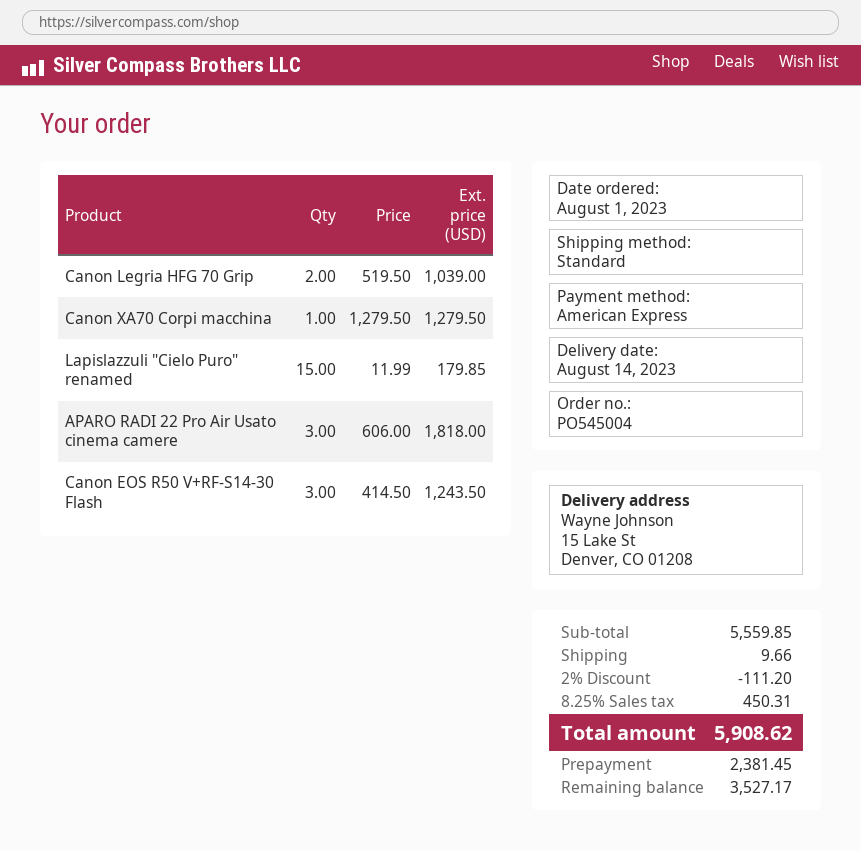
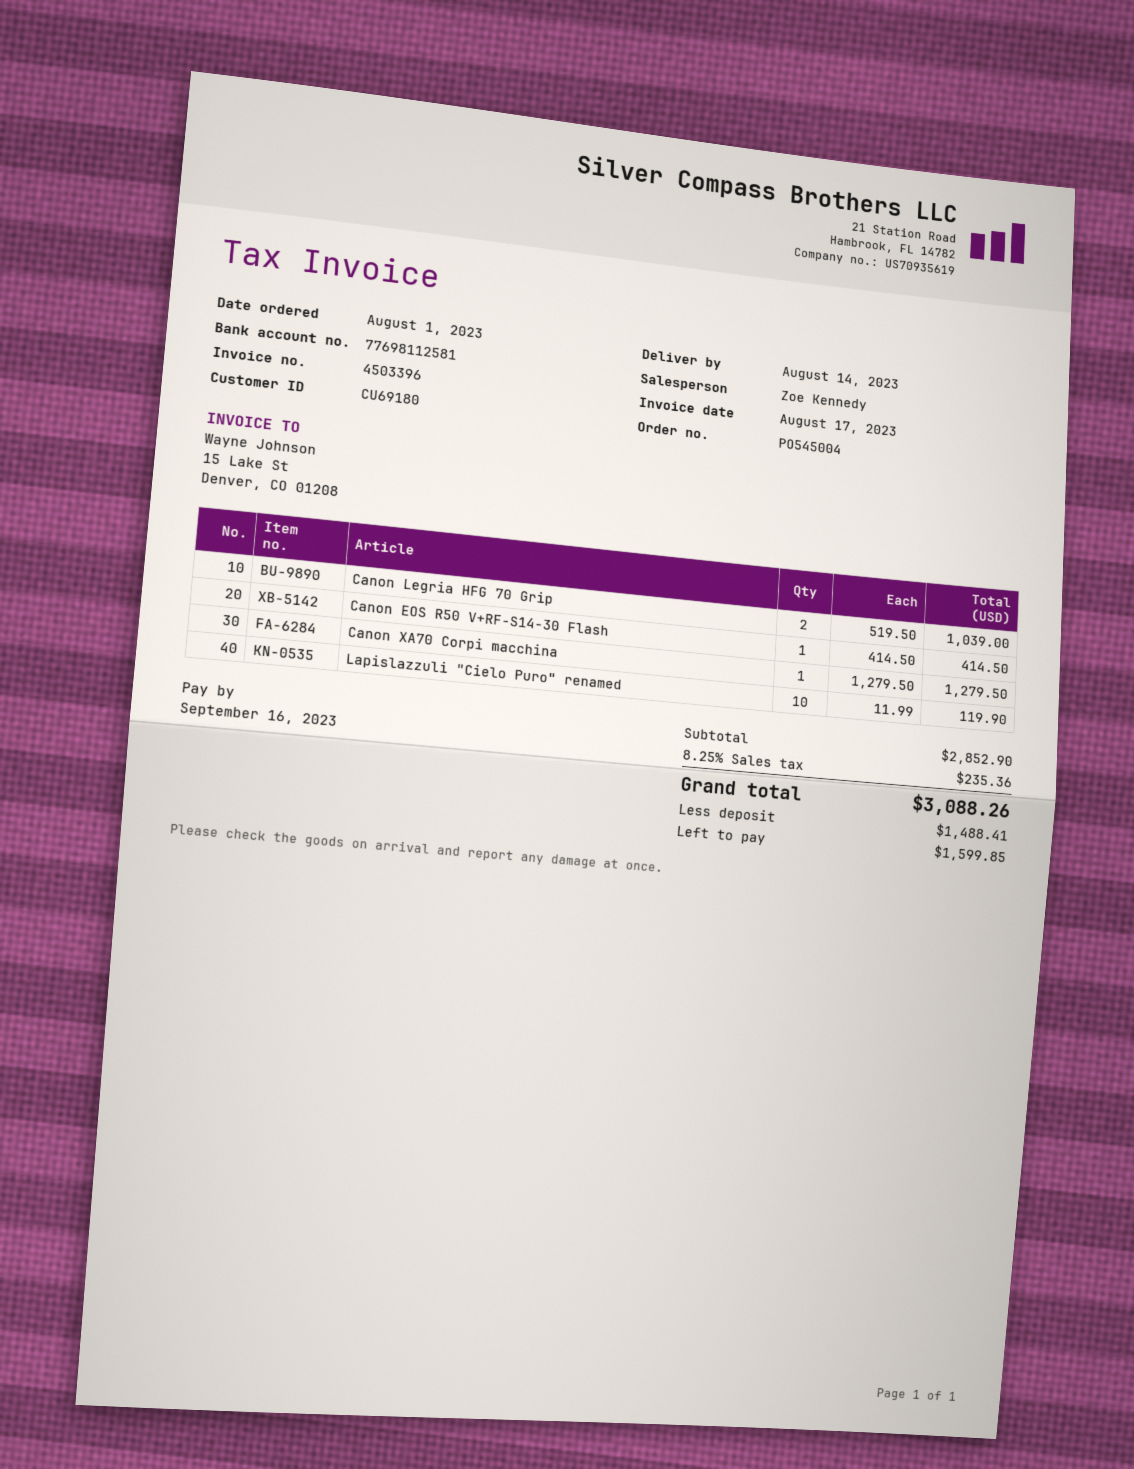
Lapislazzuli "Cielo Puro" renamed: 15 x 11.99 = 179.85 -> 10 x 11.99 = 119.90
APARO RADI 22 Pro Air Usato cinema camere: 3 x 606.00 = 1818.00 -> none
Canon EOS R50 V+RF-S14-30 Flash: 3 x 414.50 = 1243.50 -> 1 x 414.50 = 414.50
subtotal: 5559.85 -> 2852.90
discount: 2% = 111.20 -> none
shipping: 9.66 -> none
tax: 8.25% = 450.31 -> 8.25% = 235.36
total: 5908.62 -> 3088.26
deposit: 2381.45 -> 1488.41
balance: 3527.17 -> 1599.85

